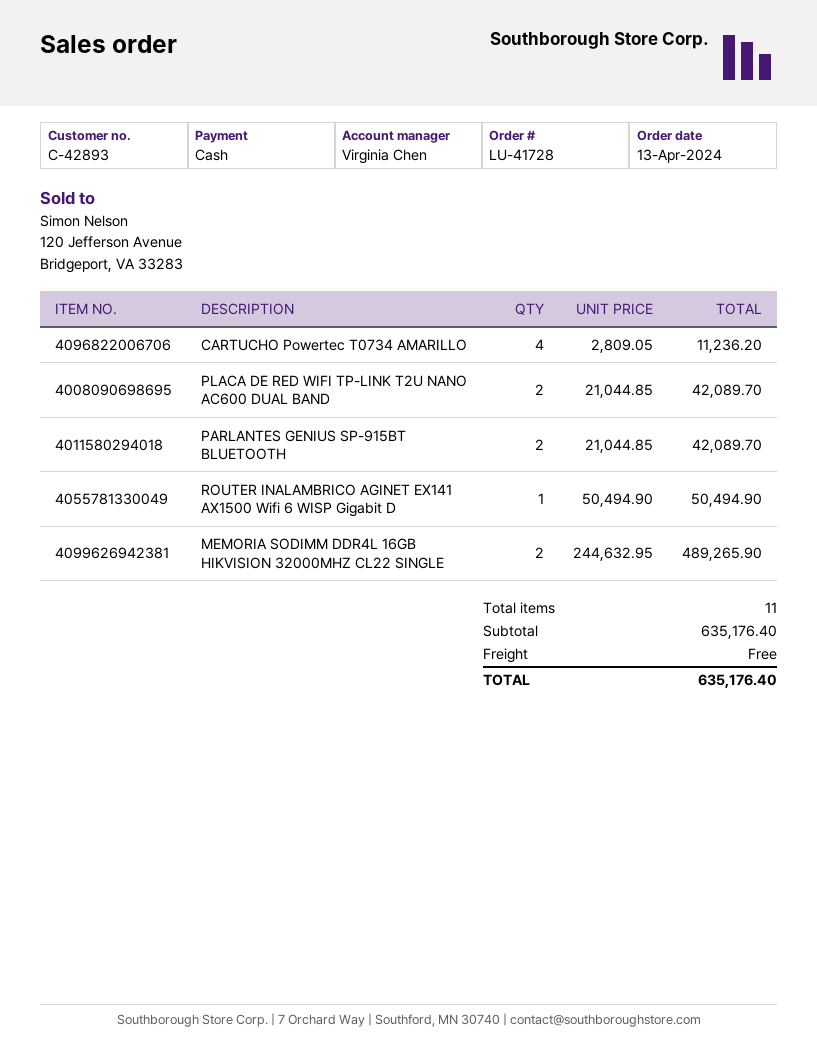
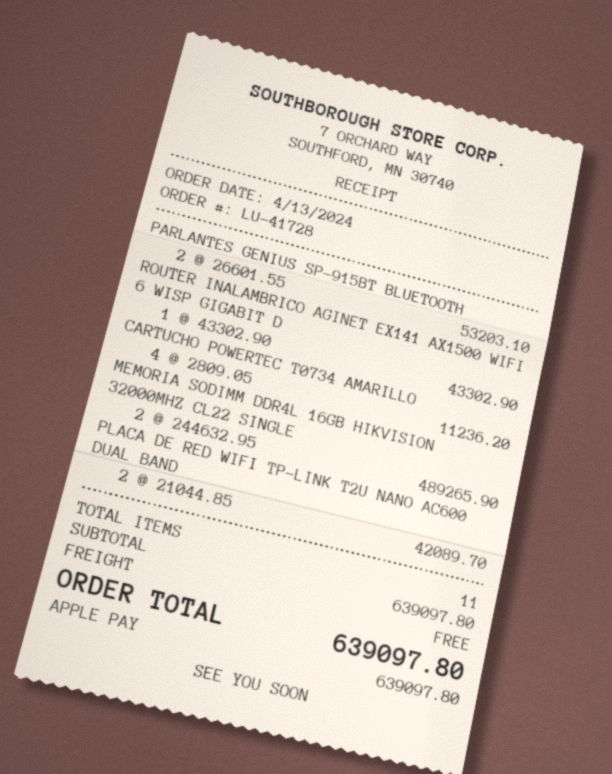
payment method: cash -> Apple Pay
PARLANTES GENIUS SP-915BT BLUETOOTH: 2 x 21044.85 = 42089.70 -> 2 x 26601.55 = 53203.10
ROUTER INALAMBRICO AGINET EX141 AX1500 Wifi 6 WISP Gigabit D: 1 x 50494.90 = 50494.90 -> 1 x 43302.90 = 43302.90
subtotal: 635176.40 -> 639097.80
total: 635176.40 -> 639097.80

